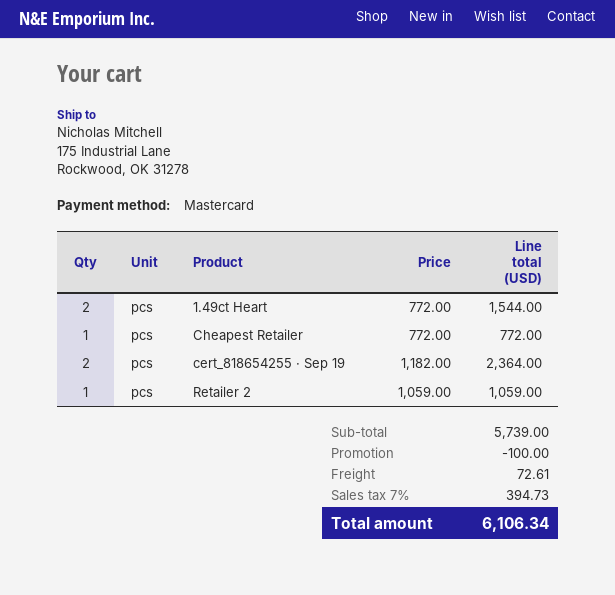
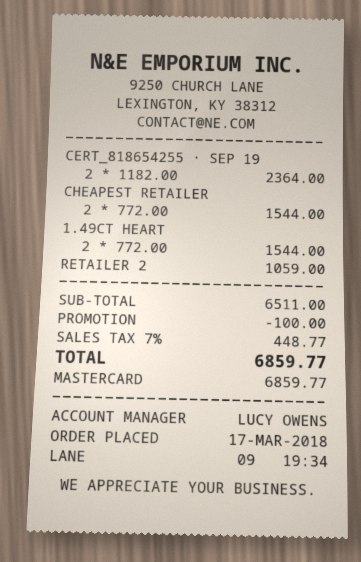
Cheapest Retailer: 1 x 772.00 = 772.00 -> 2 x 772.00 = 1544.00
subtotal: 5739.00 -> 6511.00
shipping: 72.61 -> none
tax: 7% = 394.73 -> 7% = 448.77
total: 6106.34 -> 6859.77

